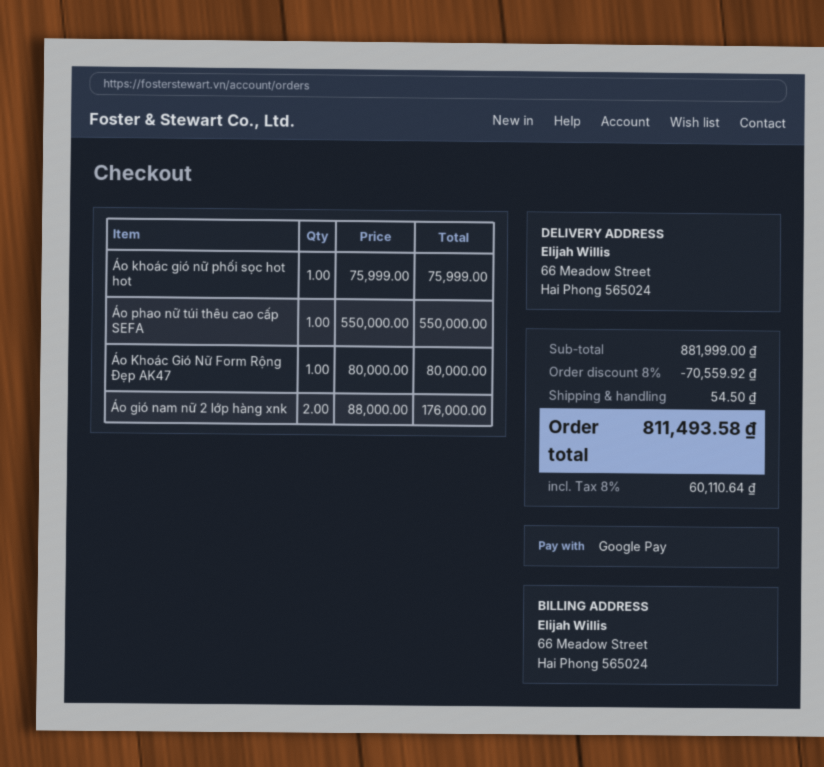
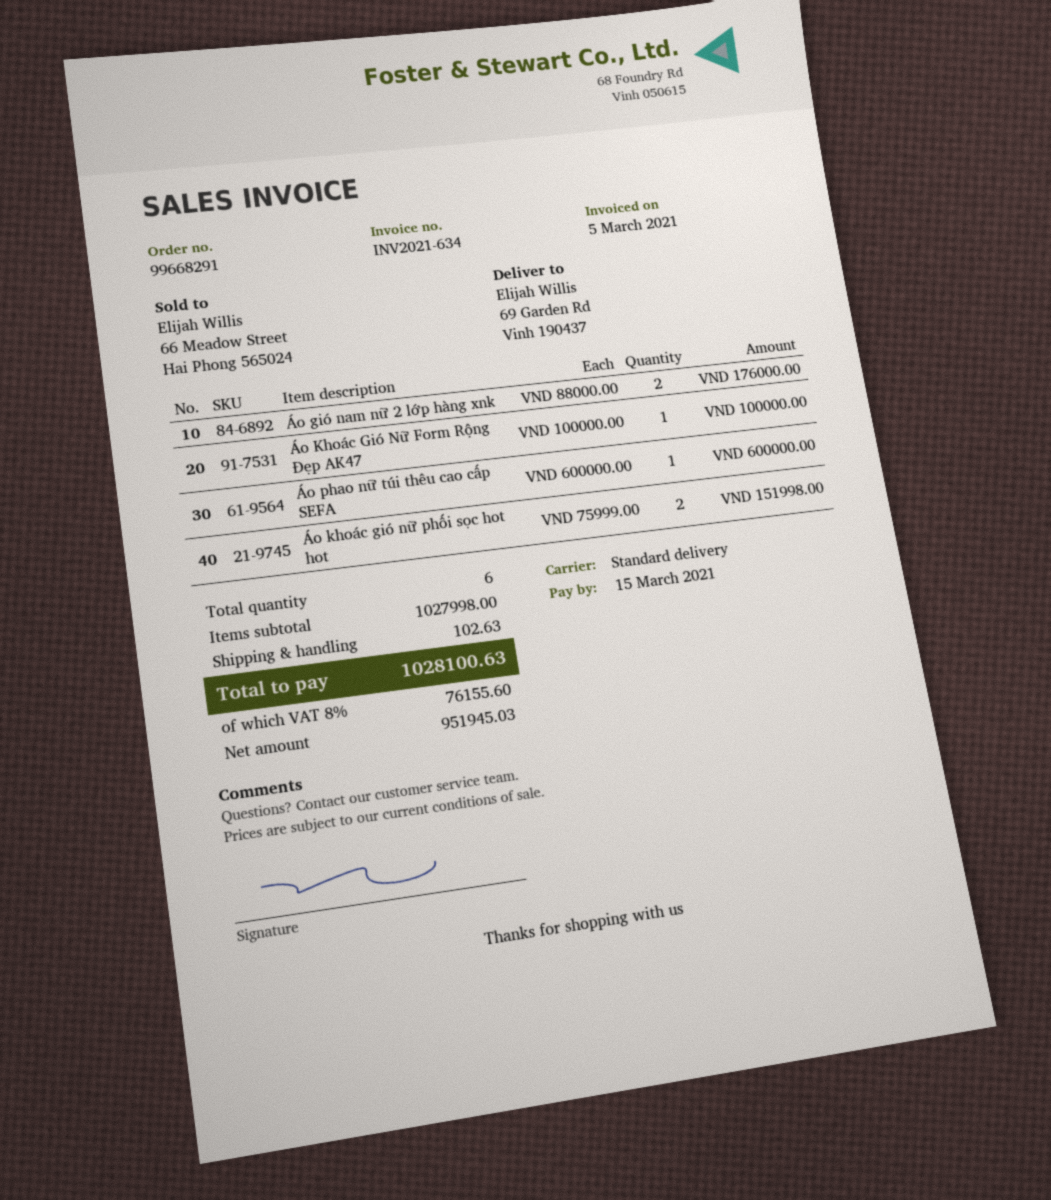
ship to: 66 Meadow Street, Hai Phong 565024 -> 69 Garden Rd, Vinh 190437
Áo khoác gió nữ phối sọc hot hot: 1 x 75999.00 = 75999.00 -> 2 x 75999.00 = 151998.00
Áo phao nữ túi thêu cao cấp SEFA: 1 x 550000.00 = 550000.00 -> 1 x 600000.00 = 600000.00
Áo Khoác Gió Nữ Form Rộng Đẹp AK47: 1 x 80000.00 = 80000.00 -> 1 x 100000.00 = 100000.00
subtotal: 881999.00 -> 1027998.00
discount: 8% = 70559.92 -> none
shipping: 54.50 -> 102.63
tax: 8% = 60110.64 -> 8% = 76155.60
total: 811493.58 -> 1028100.63

